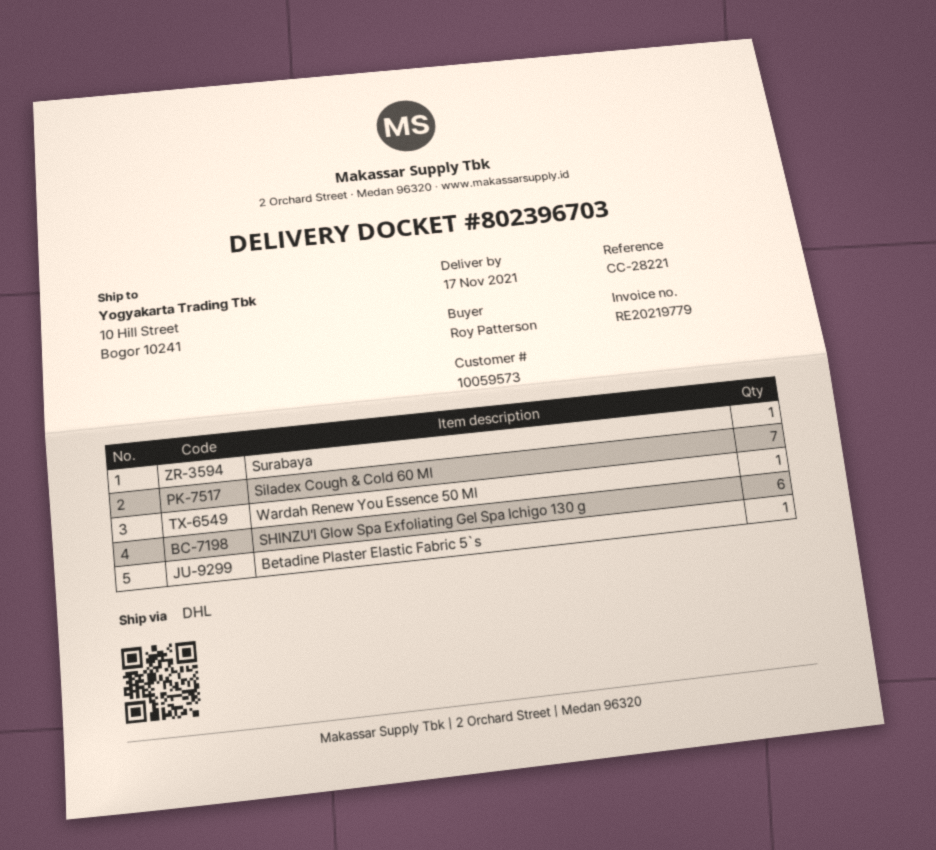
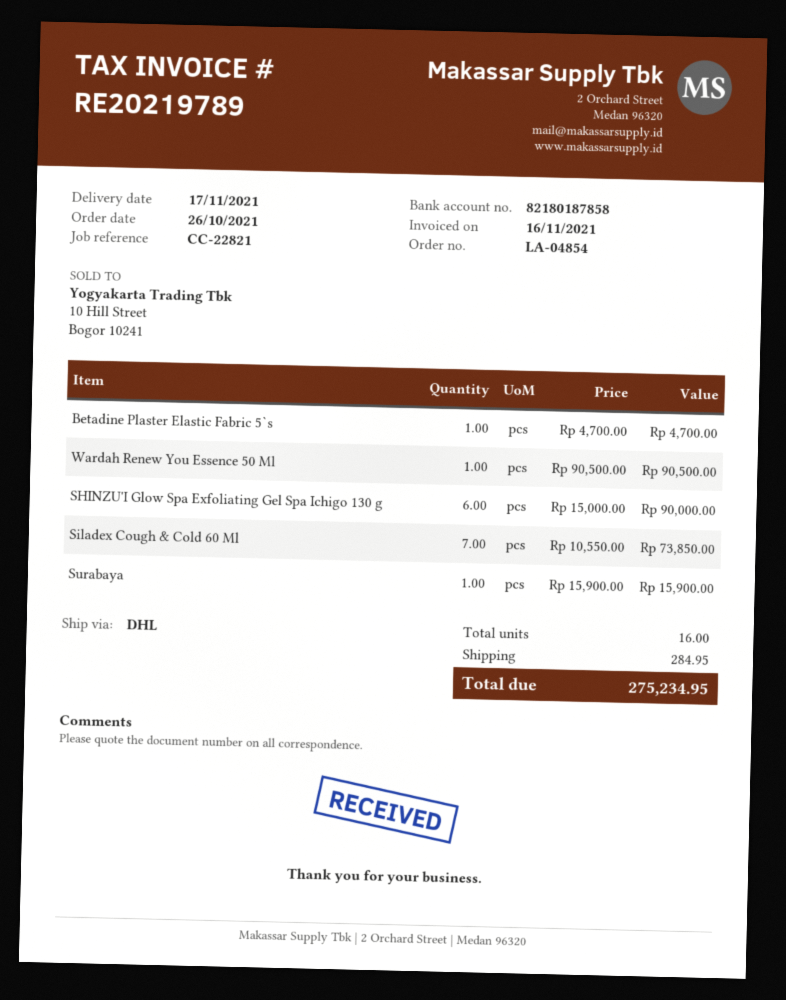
invoice number: RE20219779 -> RE20219789
reference: CC-28221 -> CC-22821

